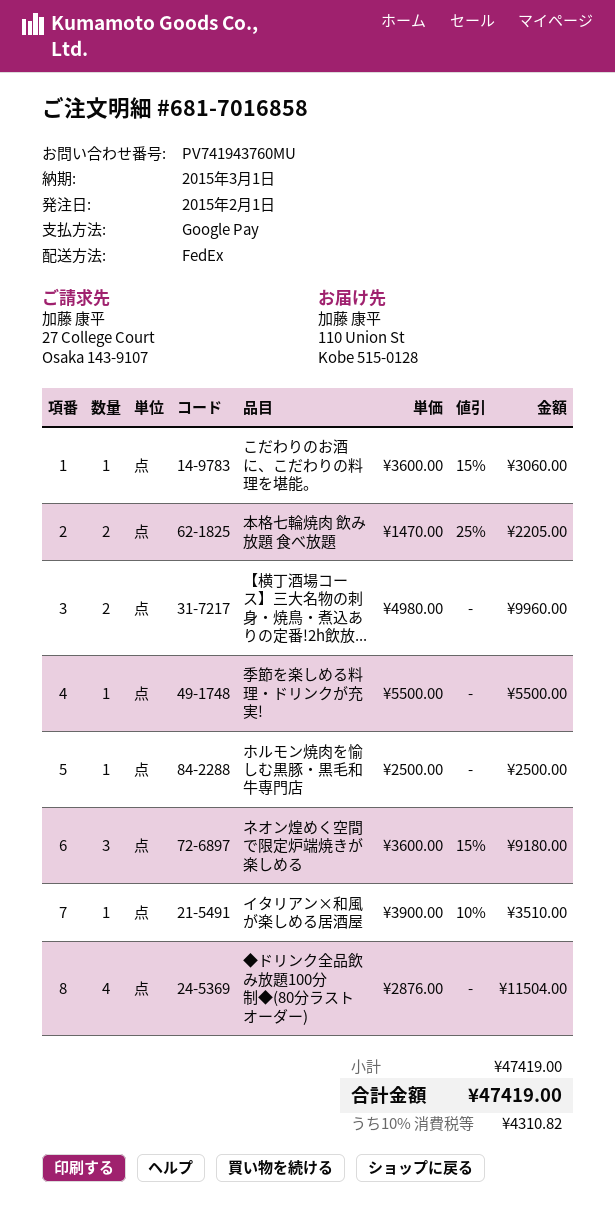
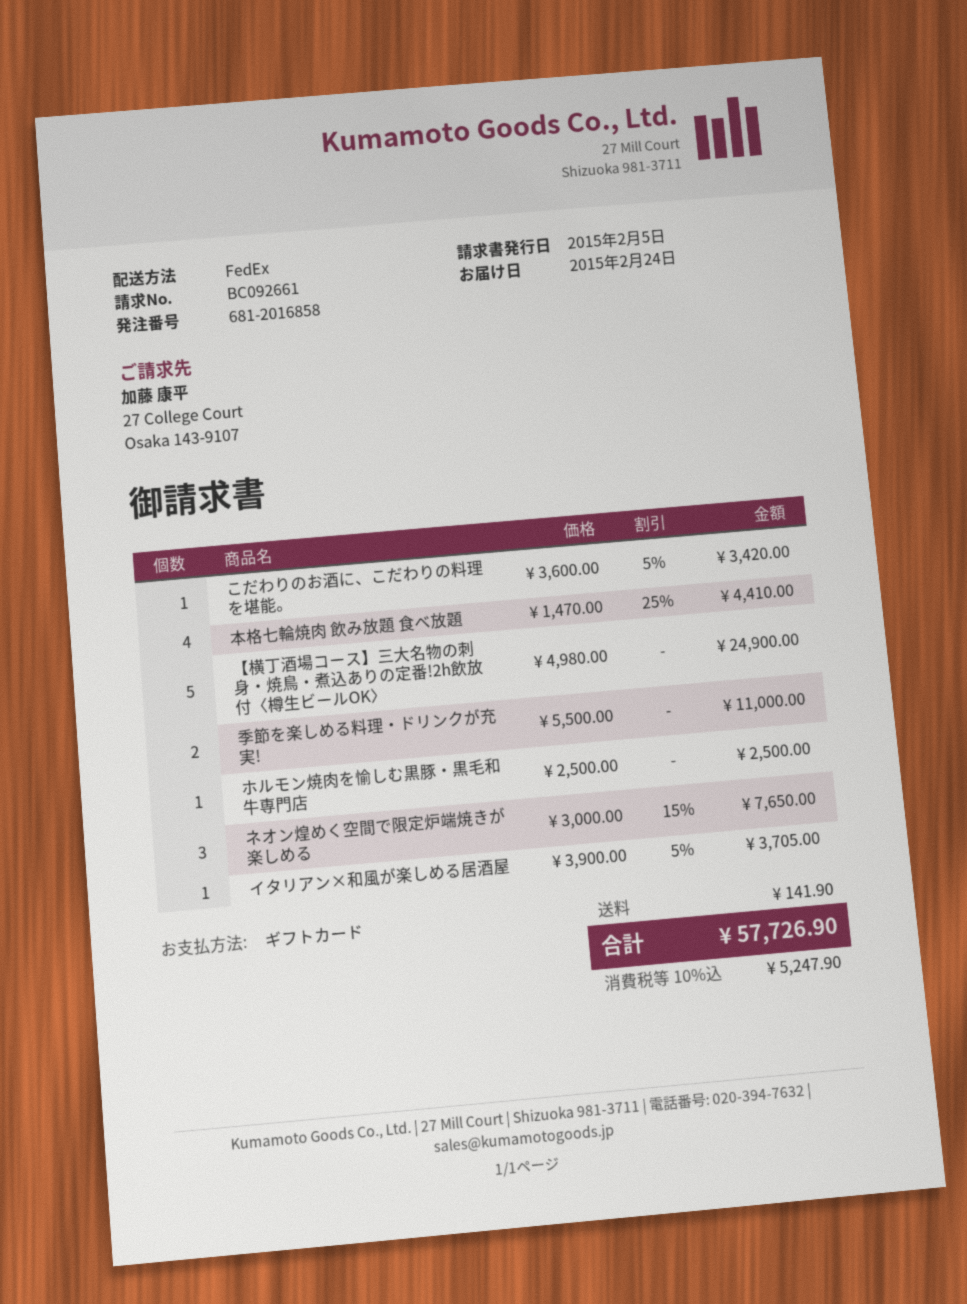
order number: 681-7016858 -> 681-2016858
delivery date: 2015-03-01 -> 2015-02-24
payment method: Google Pay -> gift card
こだわりのお酒に、こだわりの料理を堪能。: 1 x 3600.00 - 15% = 3060.00 -> 1 x 3600.00 - 5% = 3420.00
本格七輪焼肉 飲み放題 食べ放題: 2 x 1470.00 - 25% = 2205.00 -> 4 x 1470.00 - 25% = 4410.00
【横丁酒場コース】三大名物の刺身・焼鳥・煮込ありの定番!2h飲放...: 2 x 4980.00 = 9960.00 -> 5 x 4980.00 = 24900.00
季節を楽しめる料理・ドリンクが充実!: 1 x 5500.00 = 5500.00 -> 2 x 5500.00 = 11000.00
ネオン煌めく空間で限定炉端焼きが楽しめる: 3 x 3600.00 - 15% = 9180.00 -> 3 x 3000.00 - 15% = 7650.00
イタリアン×和風が楽しめる居酒屋: 1 x 3900.00 - 10% = 3510.00 -> 1 x 3900.00 - 5% = 3705.00
◆ドリンク全品飲み放題100分制◆(80分ラストオーダー): 4 x 2876.00 = 11504.00 -> none
shipping: none -> 141.90
tax: 10% = 4310.82 -> 10% = 5247.90
total: 47419.00 -> 57726.90

